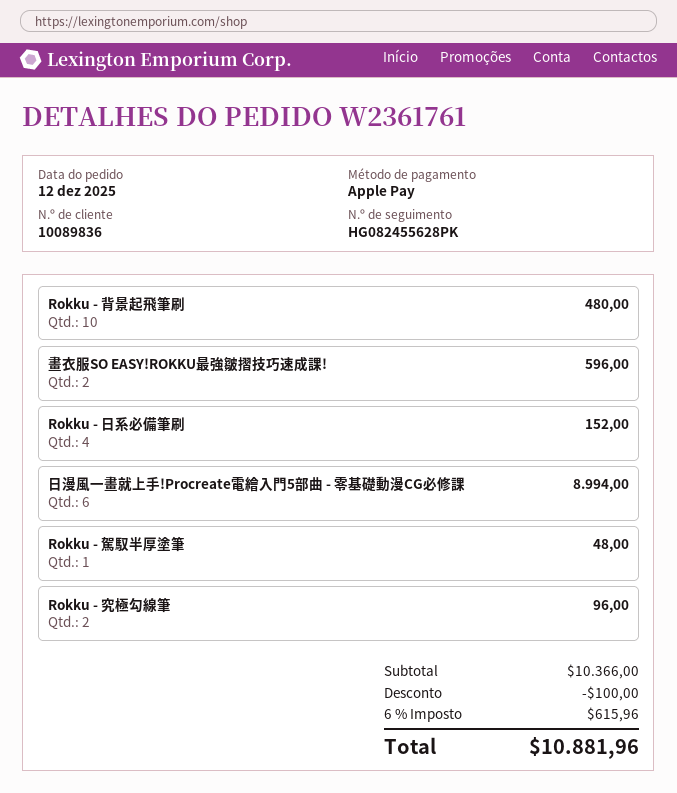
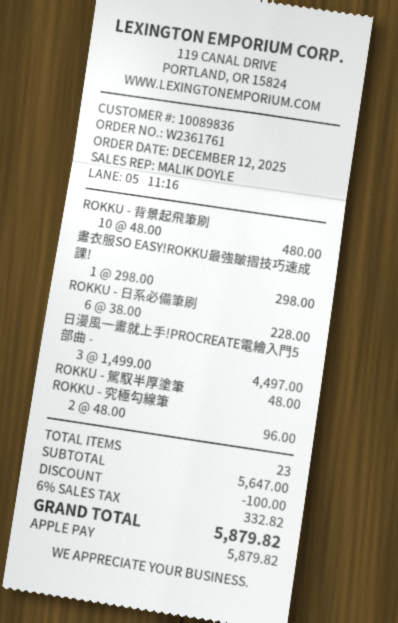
畫衣服SO EASY!ROKKU最強皺摺技巧速成課!: 2 for 596.00 -> 1 for 298.00
Rokku - 日系必備筆刷: 4 for 152.00 -> 6 for 228.00
日漫風一畫就上手!Procreate電繪入門5部曲 - 零基礎動漫CG必修課: 6 for 8994.00 -> 3 for 4497.00
subtotal: 10366.00 -> 5647.00
tax: 6% = 615.96 -> 6% = 332.82
total: 10881.96 -> 5879.82

